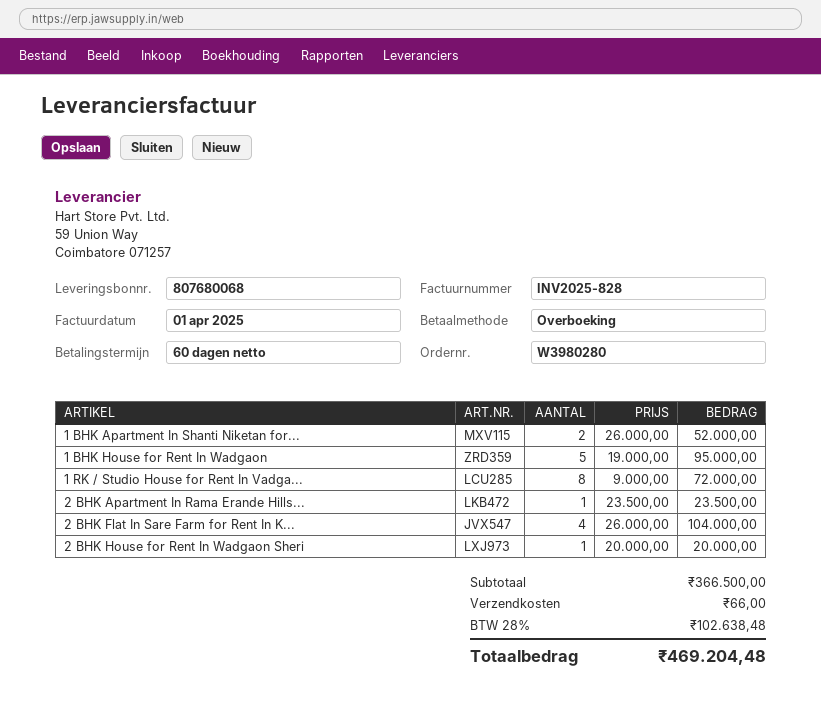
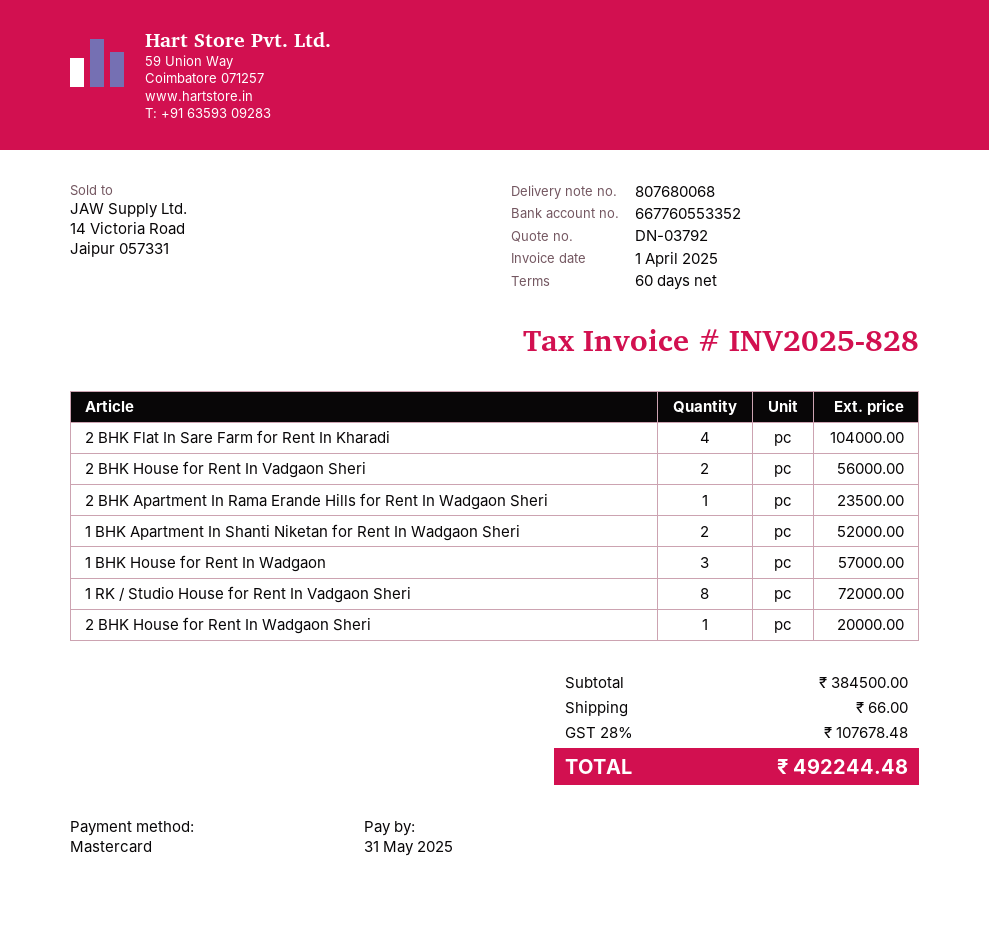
payment method: bank transfer -> Mastercard
1 BHK House for Rent In Wadgaon: 5 for 95000.00 -> 3 for 57000.00
2 BHK House for Rent In Vadgaon Sheri: none -> 2 for 56000.00
subtotal: 366500.00 -> 384500.00
tax: 28% = 102638.48 -> 28% = 107678.48
total: 469204.48 -> 492244.48

